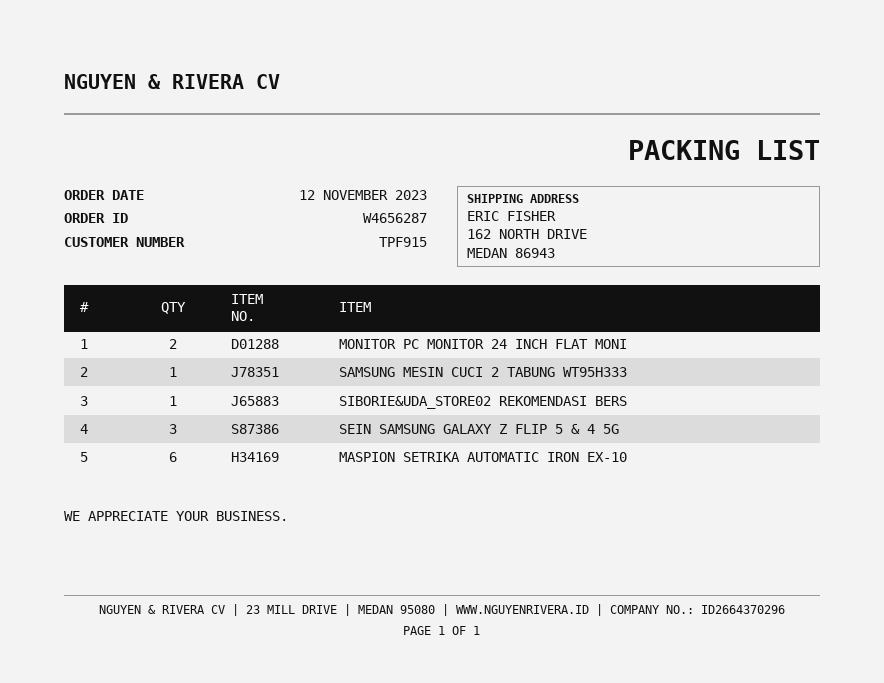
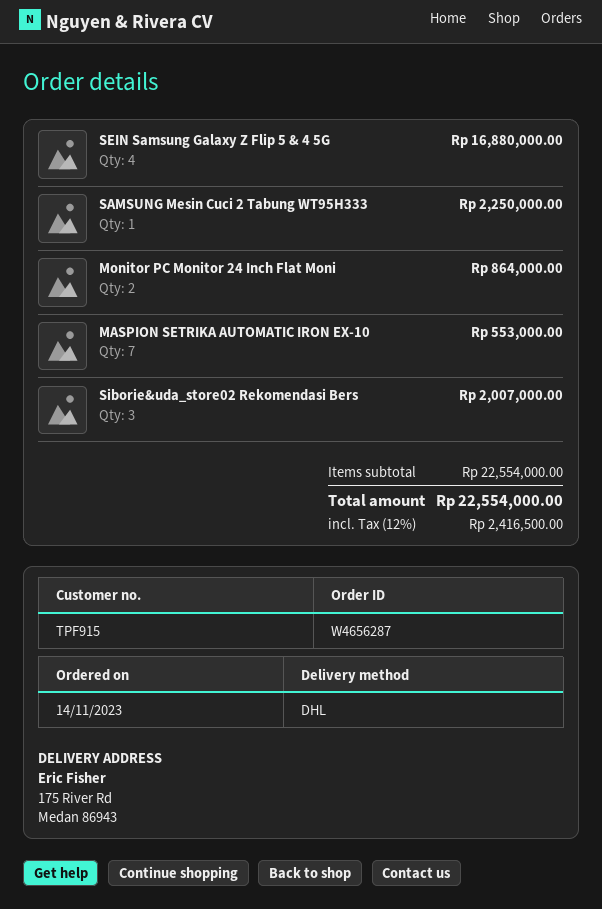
order date: 2023-11-12 -> 2023-11-14
ship to: 162 NORTH DRIVE, MEDAN 86943 -> 175 River Rd, Medan 86943
SIBORIE&UDA_STORE02 REKOMENDASI BERS: 1 -> 3
SEIN SAMSUNG GALAXY Z FLIP 5 & 4 5G: 3 -> 4
MASPION SETRIKA AUTOMATIC IRON EX-10: 6 -> 7

